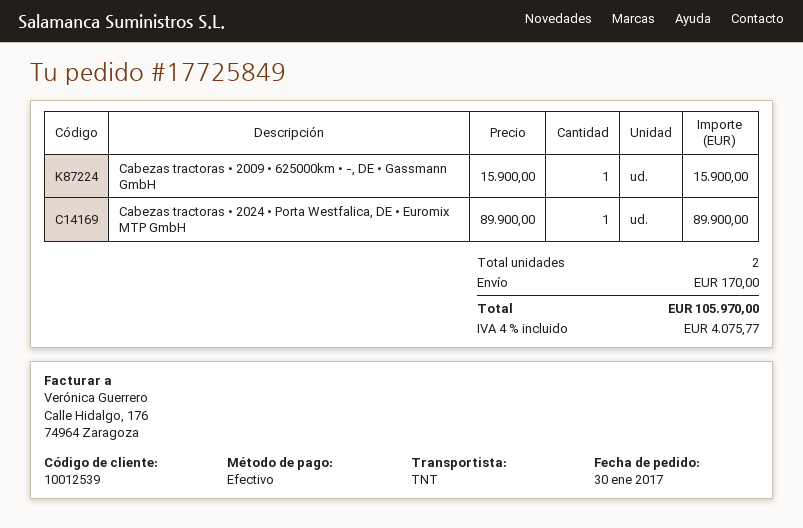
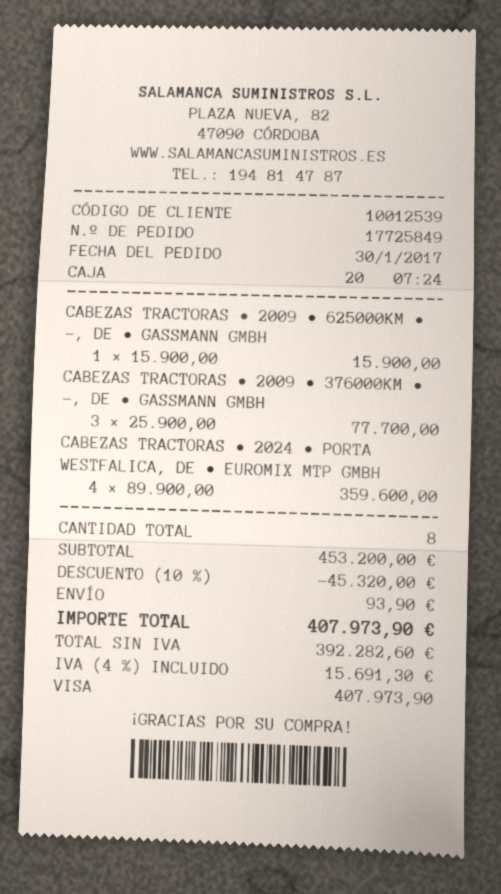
payment method: cash -> Visa
Cabezas tractoras • 2024 • Porta Westfalica, DE • Euromix MTP GmbH: 1 x 89900.00 = 89900.00 -> 4 x 89900.00 = 359600.00
CABEZAS TRACTORAS • 2009 • 376000KM • -, DE • GASSMANN GMBH: none -> 3 x 25900.00 = 77700.00
total quantity: 2 -> 8
discount: none -> 10% = 45320.00
shipping: 170.00 -> 93.90
tax: 4% = 4075.77 -> 4% = 15691.30
total: 105970.00 -> 407973.90

